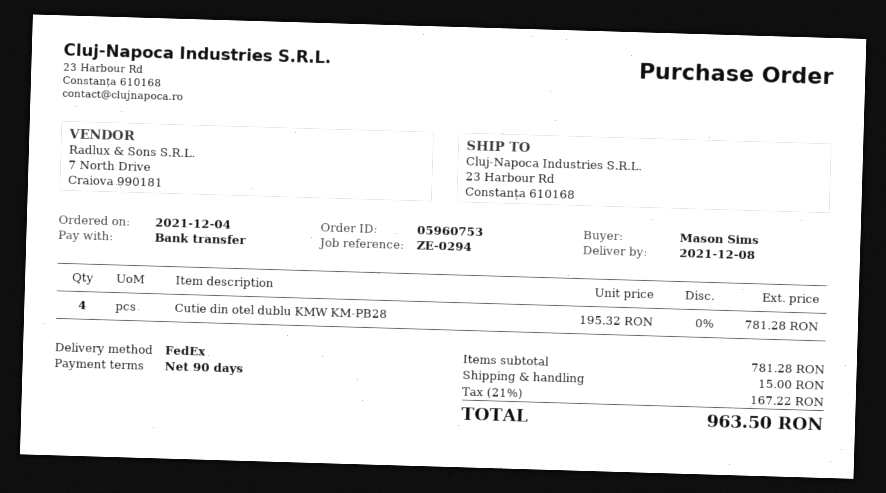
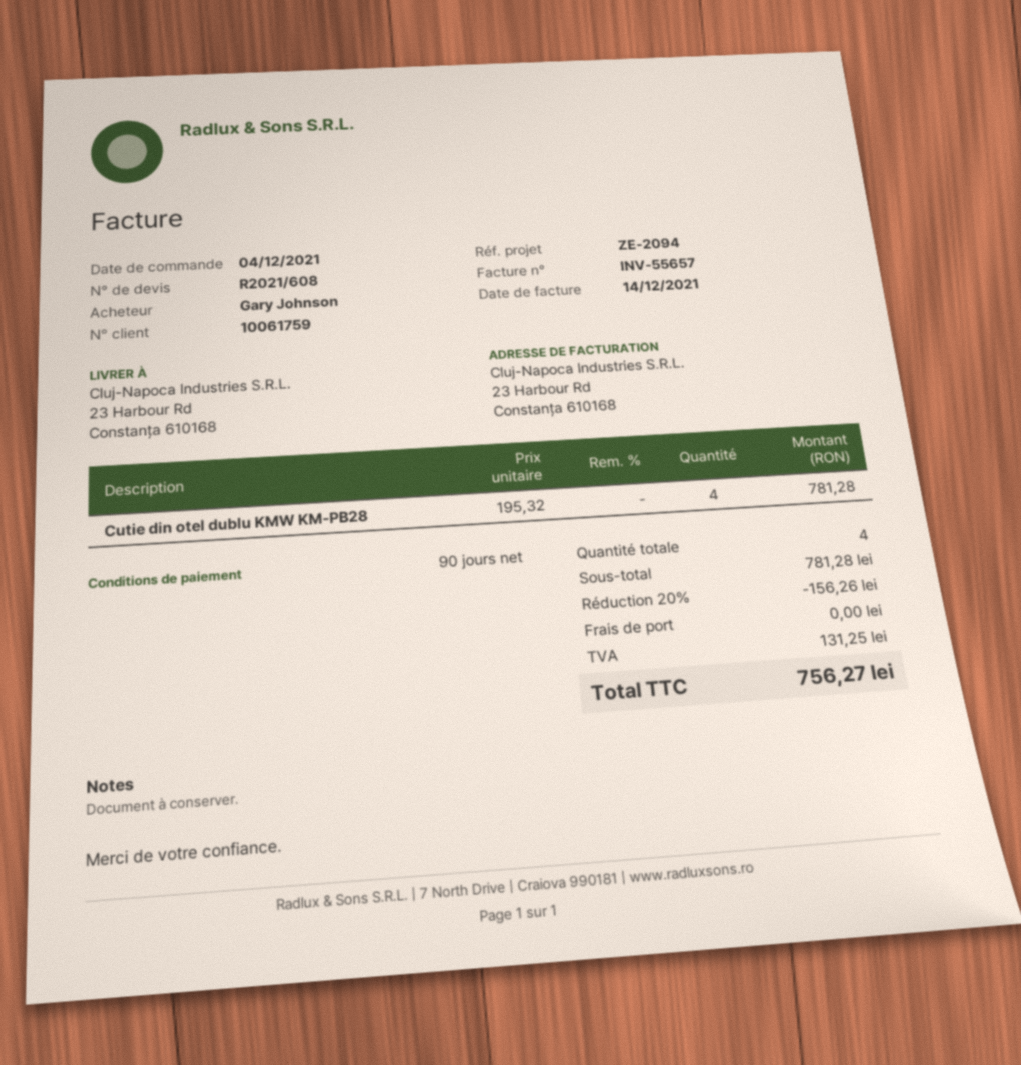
reference: ZE-0294 -> ZE-2094
ordered by: Mason Sims -> Gary Johnson
discount: none -> 20% = 156.26
shipping: 15.00 -> 0.00
tax: 167.22 -> 131.25
total: 963.50 -> 756.27

